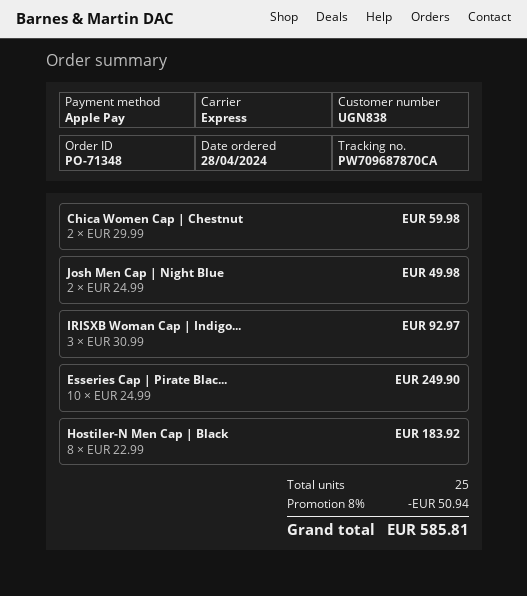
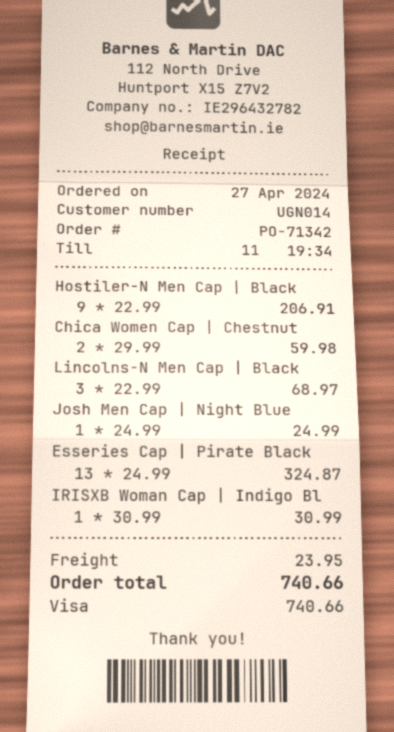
order number: PO-71348 -> PO-71342
order date: 2024-04-28 -> 2024-04-27
customer number: UGN838 -> UGN014
payment method: Apple Pay -> Visa
Josh Men Cap | Night Blue: 2 x 24.99 = 49.98 -> 1 x 24.99 = 24.99
IRISXB Woman Cap | Indigo...: 3 x 30.99 = 92.97 -> 1 x 30.99 = 30.99
Esseries Cap | Pirate Blac...: 10 x 24.99 = 249.90 -> 13 x 24.99 = 324.87
Hostiler-N Men Cap | Black: 8 x 22.99 = 183.92 -> 9 x 22.99 = 206.91
Lincolns-N Men Cap | Black: none -> 3 x 22.99 = 68.97
discount: 8% = 50.94 -> none
shipping: none -> 23.95
total: 585.81 -> 740.66

